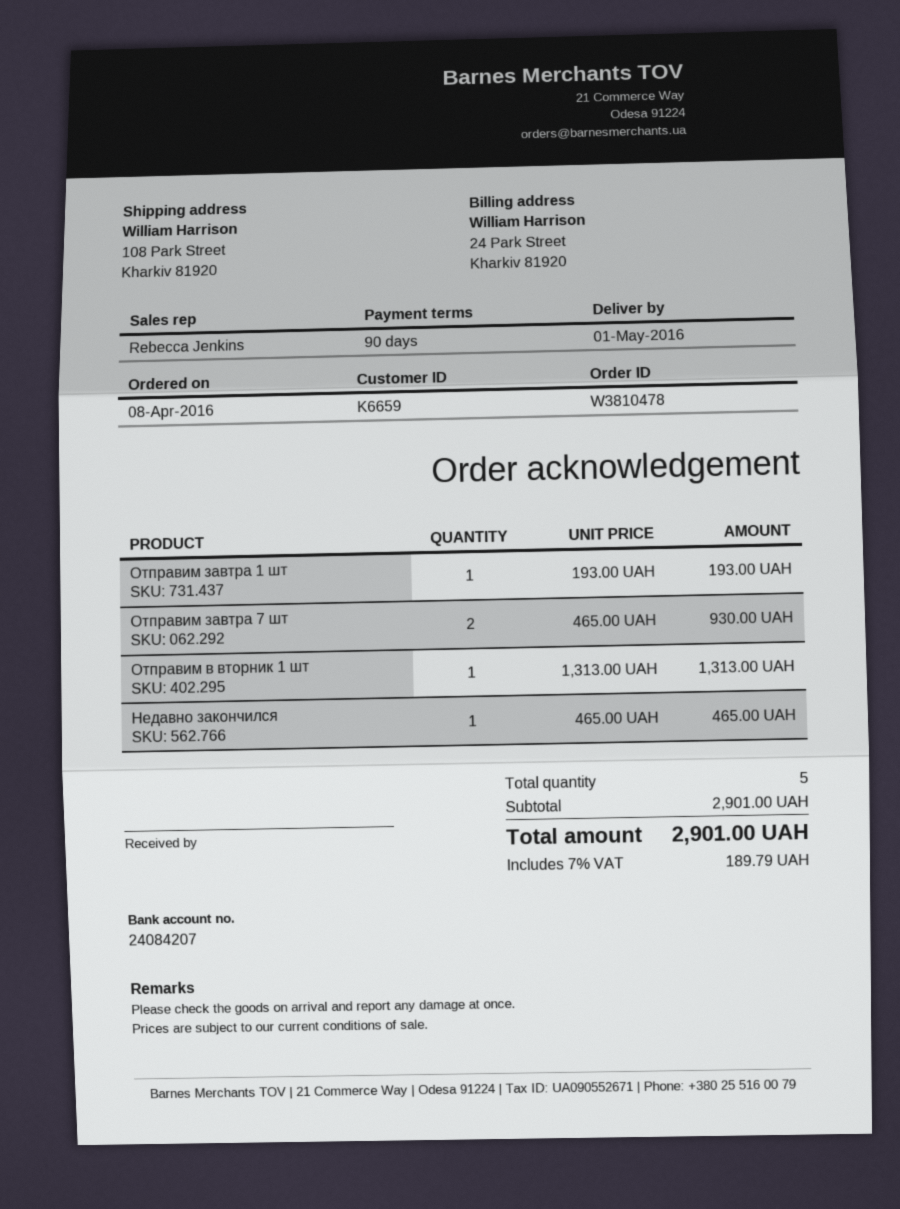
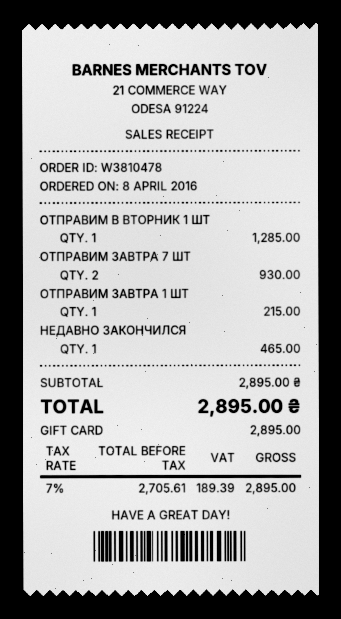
Отправим завтра 1 шт: 1 for 193.00 -> 1 for 215.00
Отправим в вторник 1 шт: 1 for 1313.00 -> 1 for 1285.00
subtotal: 2901.00 -> 2895.00
tax: 7% = 189.79 -> 7% = 189.39
total: 2901.00 -> 2895.00

